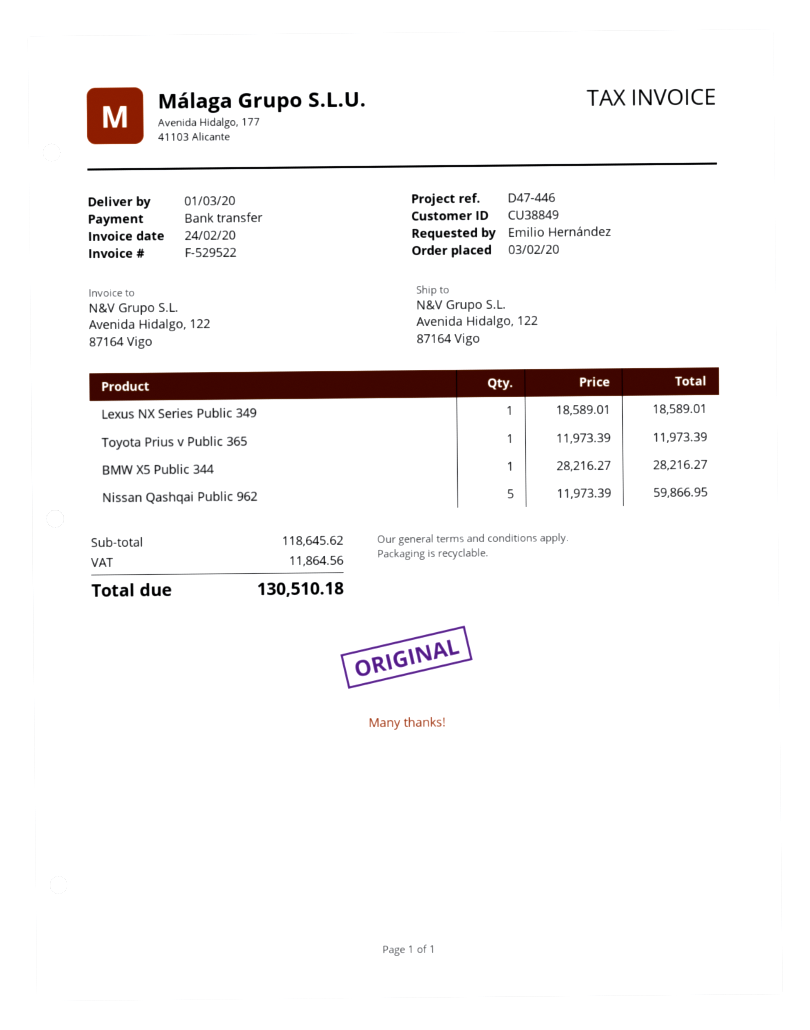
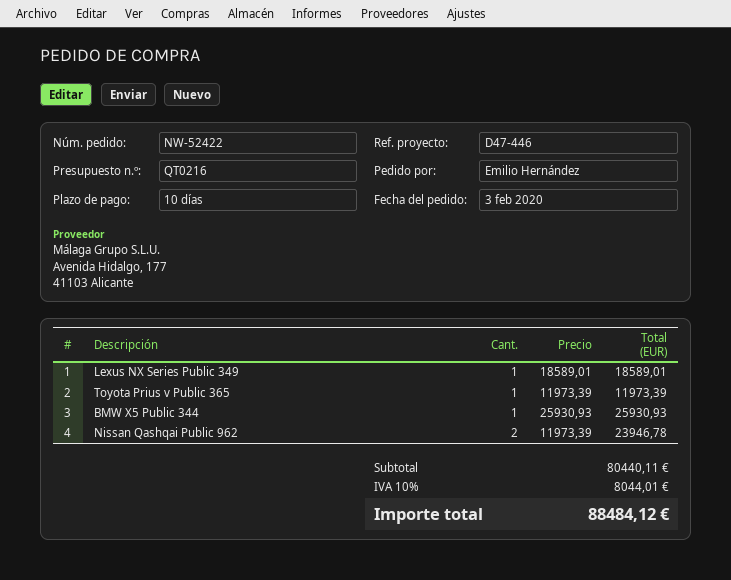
BMW X5 Public 344: 1 x 28216.27 = 28216.27 -> 1 x 25930.93 = 25930.93
Nissan Qashqai Public 962: 5 x 11973.39 = 59866.95 -> 2 x 11973.39 = 23946.78
subtotal: 118645.62 -> 80440.11
tax: 11864.56 -> 8044.01
total: 130510.18 -> 88484.12

